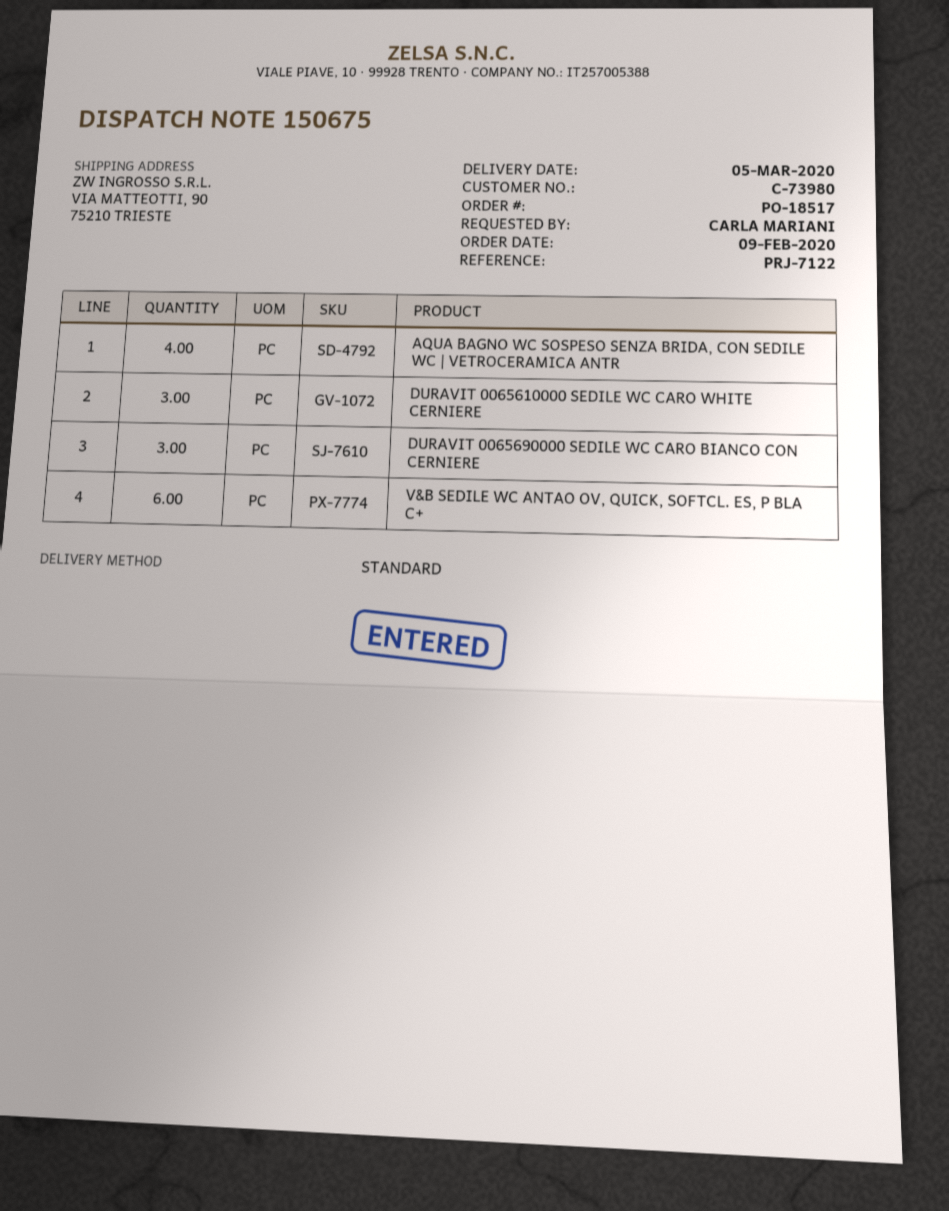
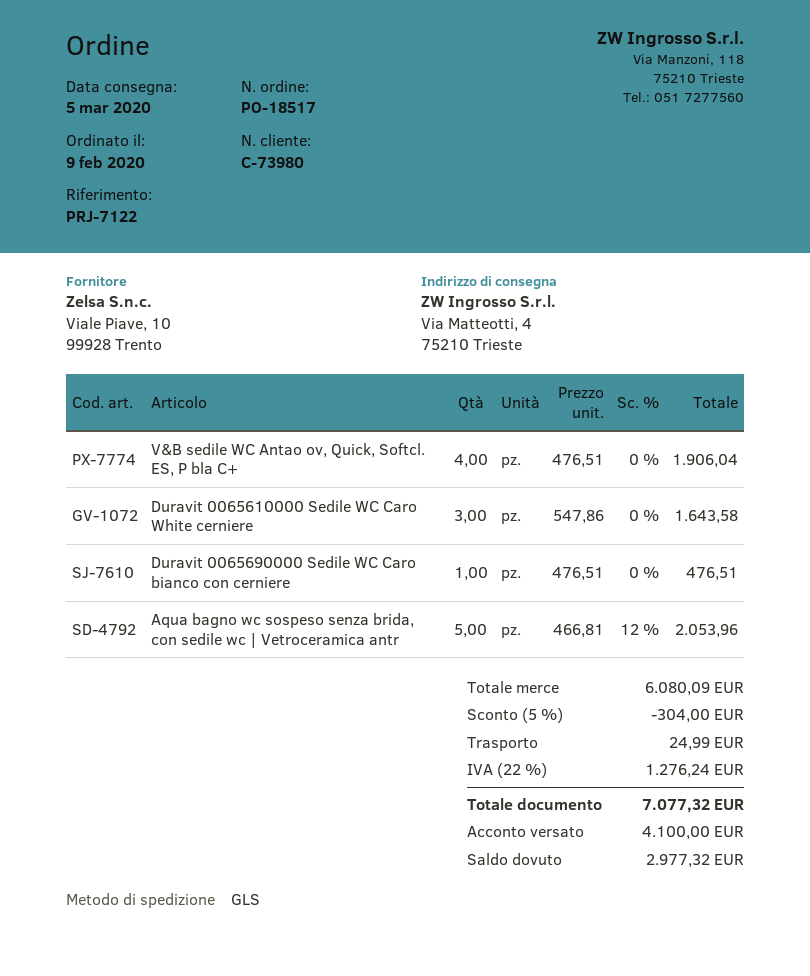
shipping method: standard -> GLS
ship to: VIA MATTEOTTI, 90, 75210 TRIESTE -> Via Matteotti, 4, 75210 Trieste
AQUA BAGNO WC SOSPESO SENZA BRIDA, CON SEDILE WC | VETROCERAMICA ANTR: 4 -> 5
DURAVIT 0065690000 SEDILE WC CARO BIANCO CON CERNIERE: 3 -> 1
V&B SEDILE WC ANTAO OV, QUICK, SOFTCL. ES, P BLA C+: 6 -> 4

